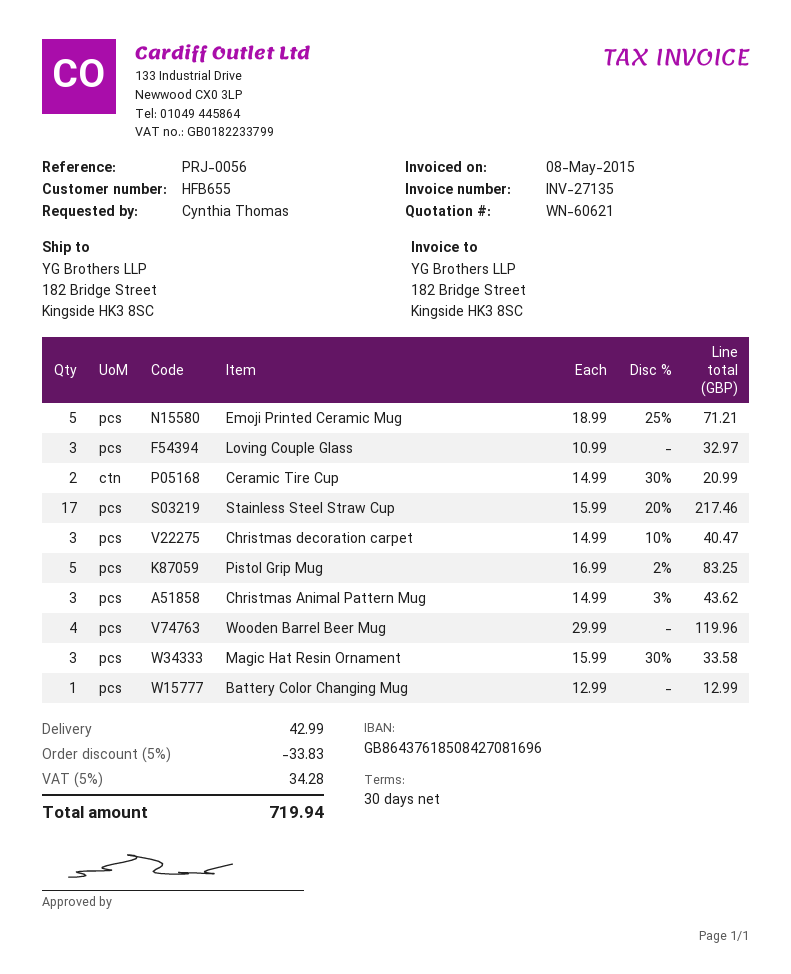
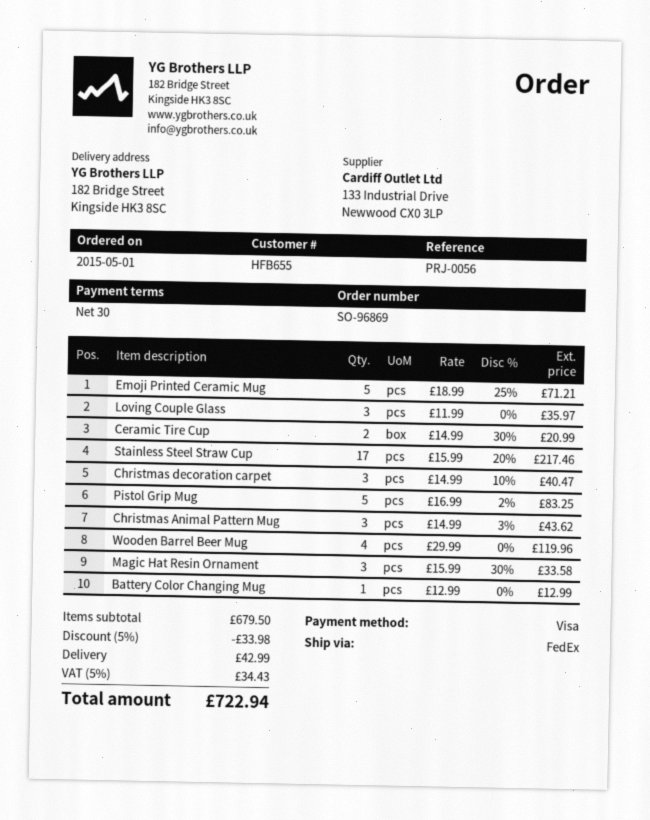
Loving Couple Glass: 3 x 10.99 = 32.97 -> 3 x 11.99 = 35.97
discount: 5% = 33.83 -> 5% = 33.98
tax: 5% = 34.28 -> 5% = 34.43
total: 719.94 -> 722.94

